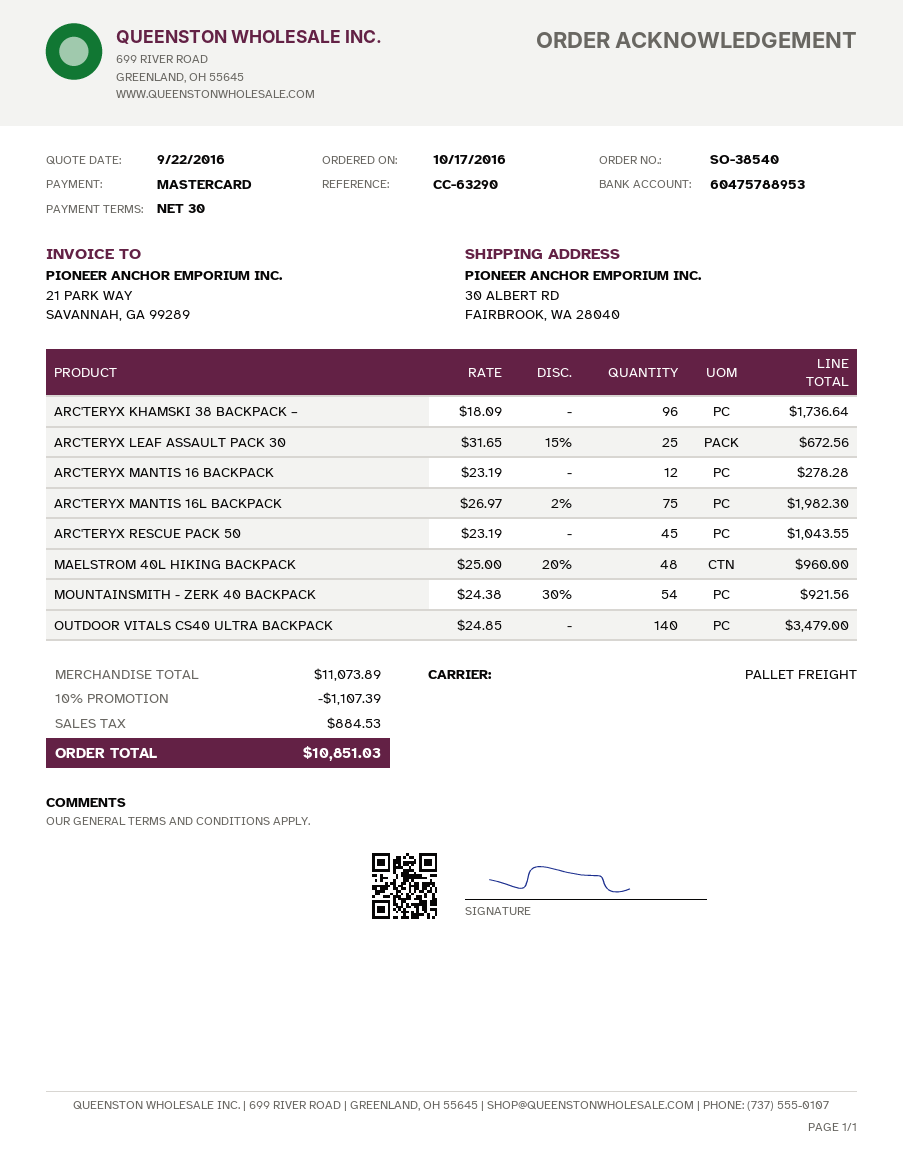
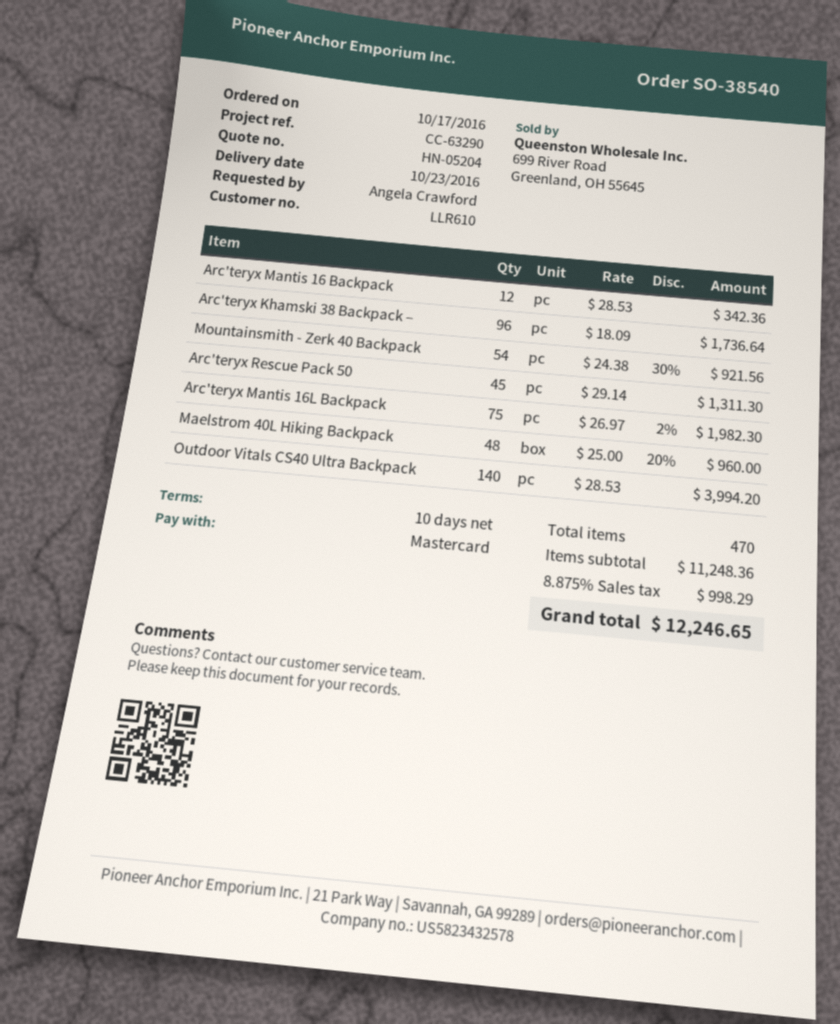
payment terms: 30 days -> 10 days
ARC'TERYX LEAF ASSAULT PACK 30: 25 x 31.65 - 15% = 672.56 -> none
ARC'TERYX MANTIS 16 BACKPACK: 12 x 23.19 = 278.28 -> 12 x 28.53 = 342.36
ARC'TERYX RESCUE PACK 50: 45 x 23.19 = 1043.55 -> 45 x 29.14 = 1311.30
OUTDOOR VITALS CS40 ULTRA BACKPACK: 140 x 24.85 = 3479.00 -> 140 x 28.53 = 3994.20
subtotal: 11073.89 -> 11248.36
discount: 10% = 1107.39 -> none
tax: 884.53 -> 998.29
total: 10851.03 -> 12246.65

